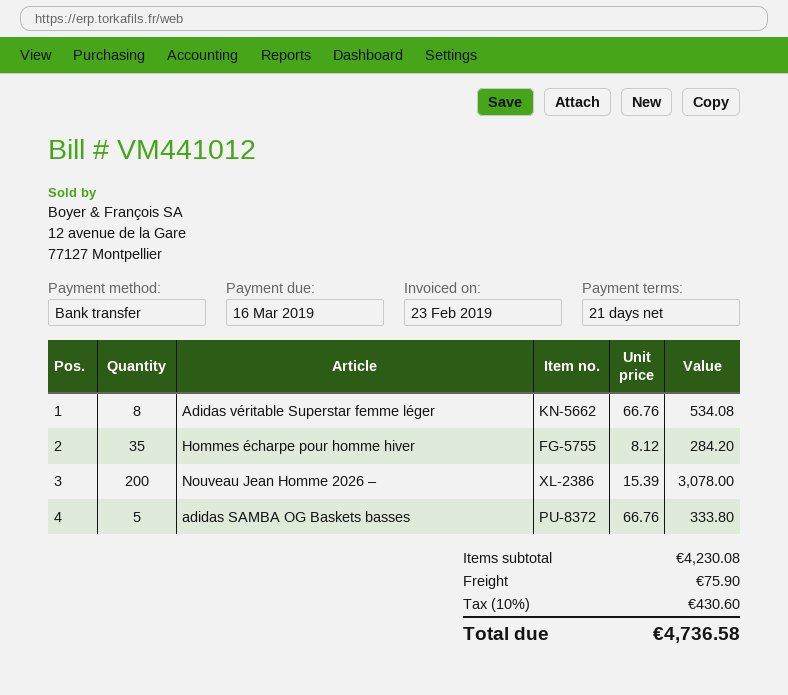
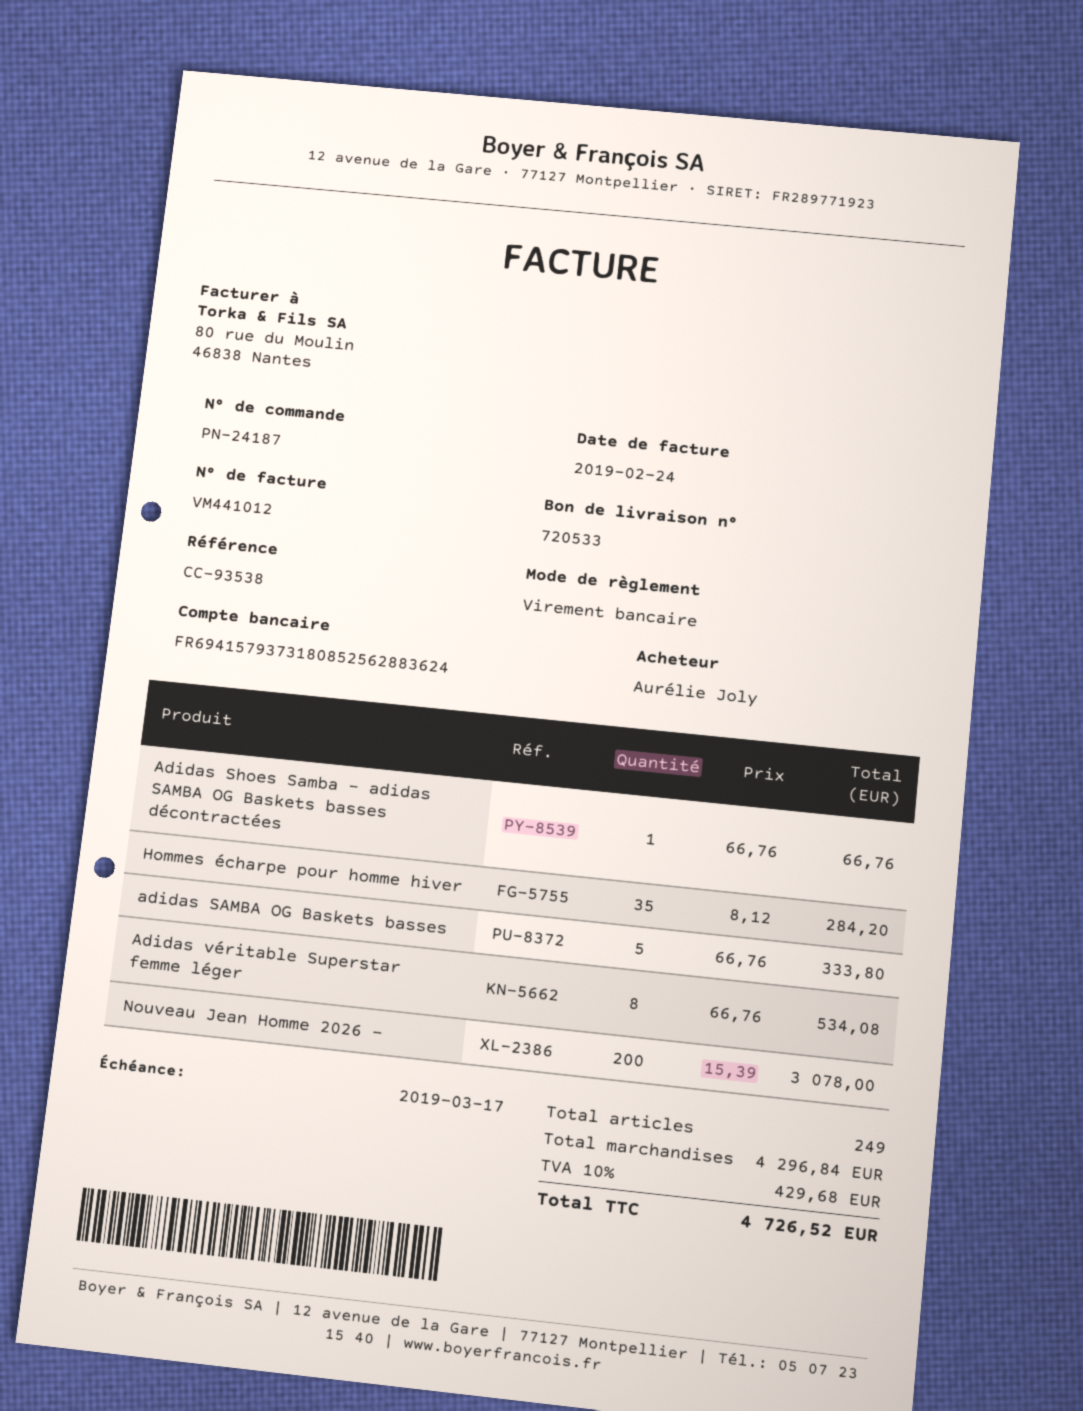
invoice date: 2019-02-23 -> 2019-02-24
due date: 2019-03-16 -> 2019-03-17
Adidas Shoes Samba - adidas SAMBA OG Baskets basses décontractées: none -> 1 x 66.76 = 66.76
subtotal: 4230.08 -> 4296.84
shipping: 75.90 -> none
tax: 10% = 430.60 -> 10% = 429.68
total: 4736.58 -> 4726.52

